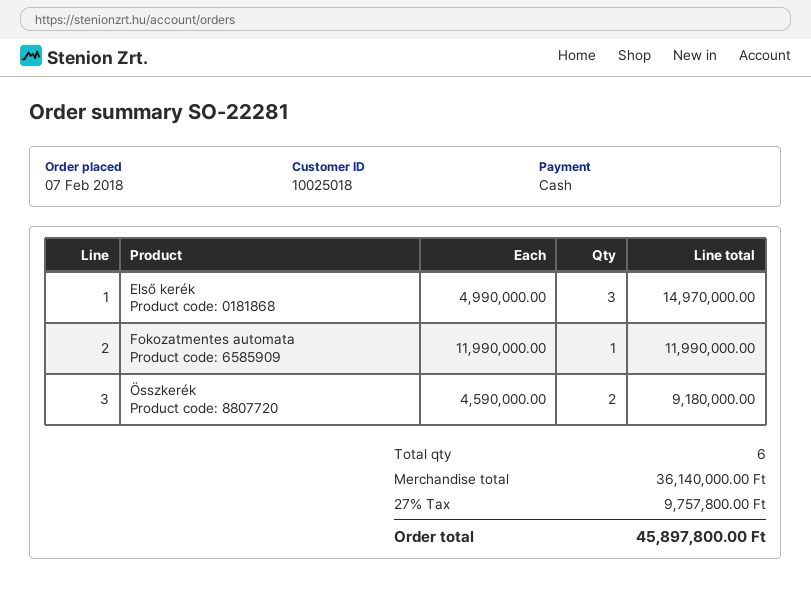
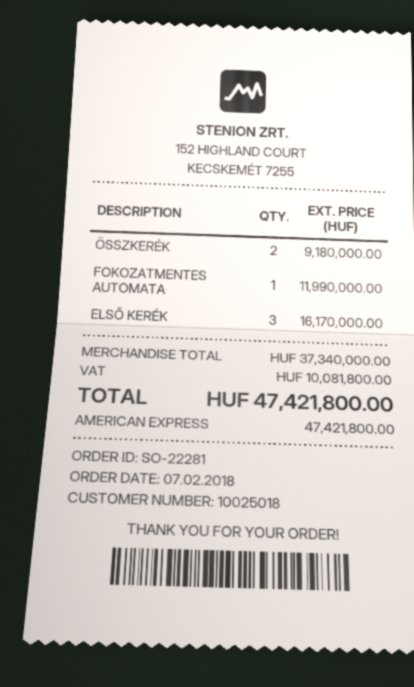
payment method: cash -> American Express
Első kerék: 3 for 14970000.00 -> 3 for 16170000.00
subtotal: 36140000.00 -> 37340000.00
tax: 9757800.00 -> 10081800.00
total: 45897800.00 -> 47421800.00

